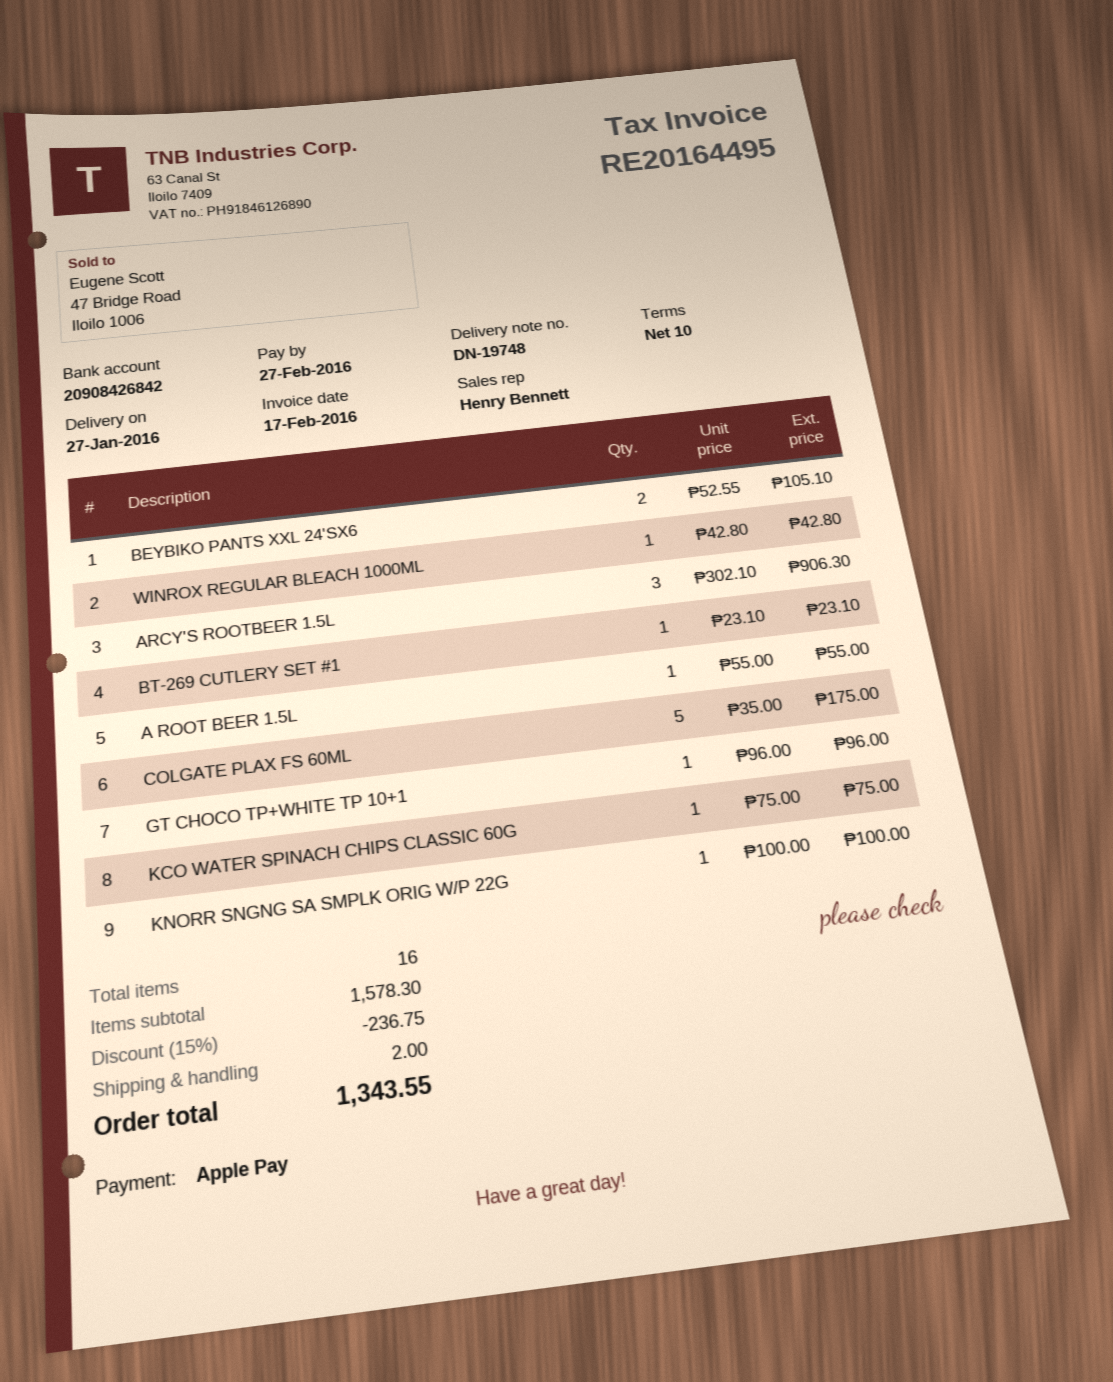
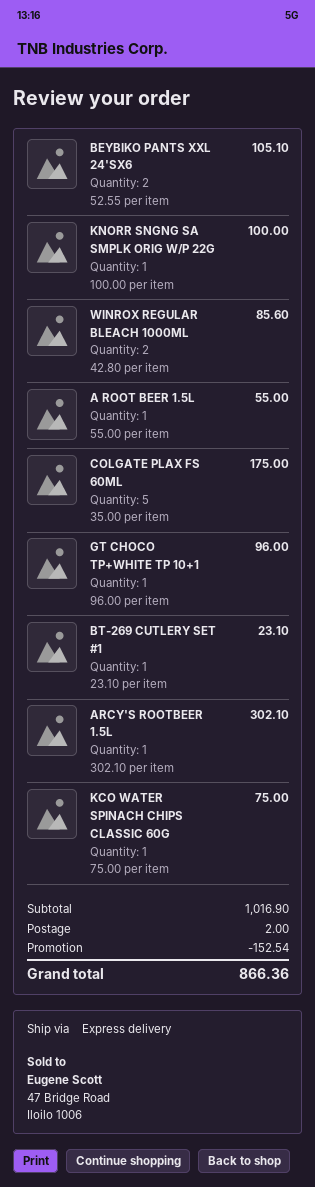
WINROX REGULAR BLEACH 1000ML: 1 x 42.80 = 42.80 -> 2 x 42.80 = 85.60
ARCY'S ROOTBEER 1.5L: 3 x 302.10 = 906.30 -> 1 x 302.10 = 302.10
subtotal: 1578.30 -> 1016.90
discount: 236.75 -> 152.54
total: 1343.55 -> 866.36

